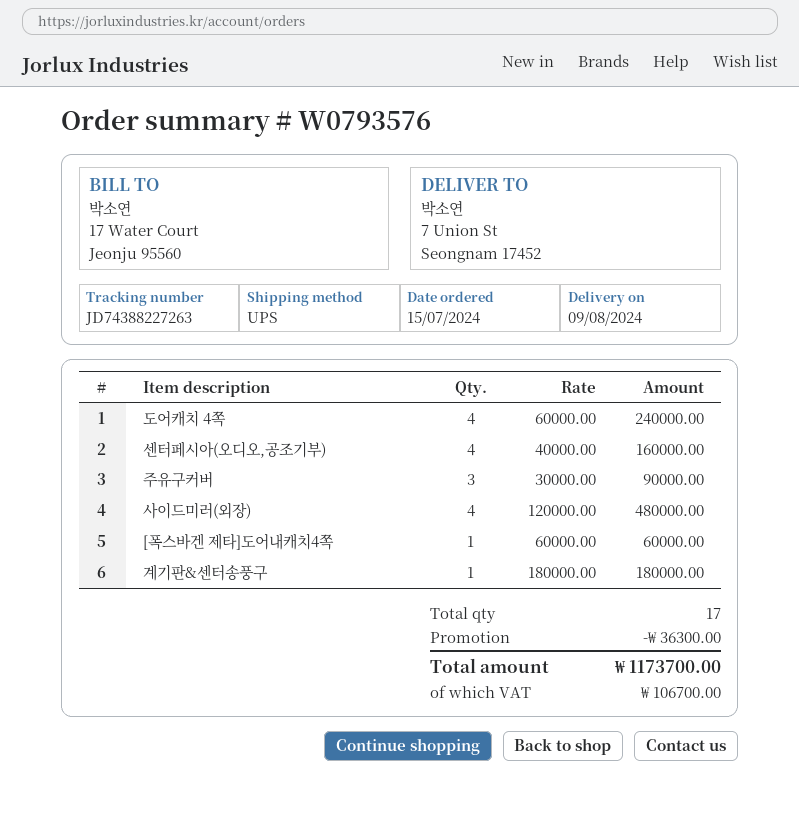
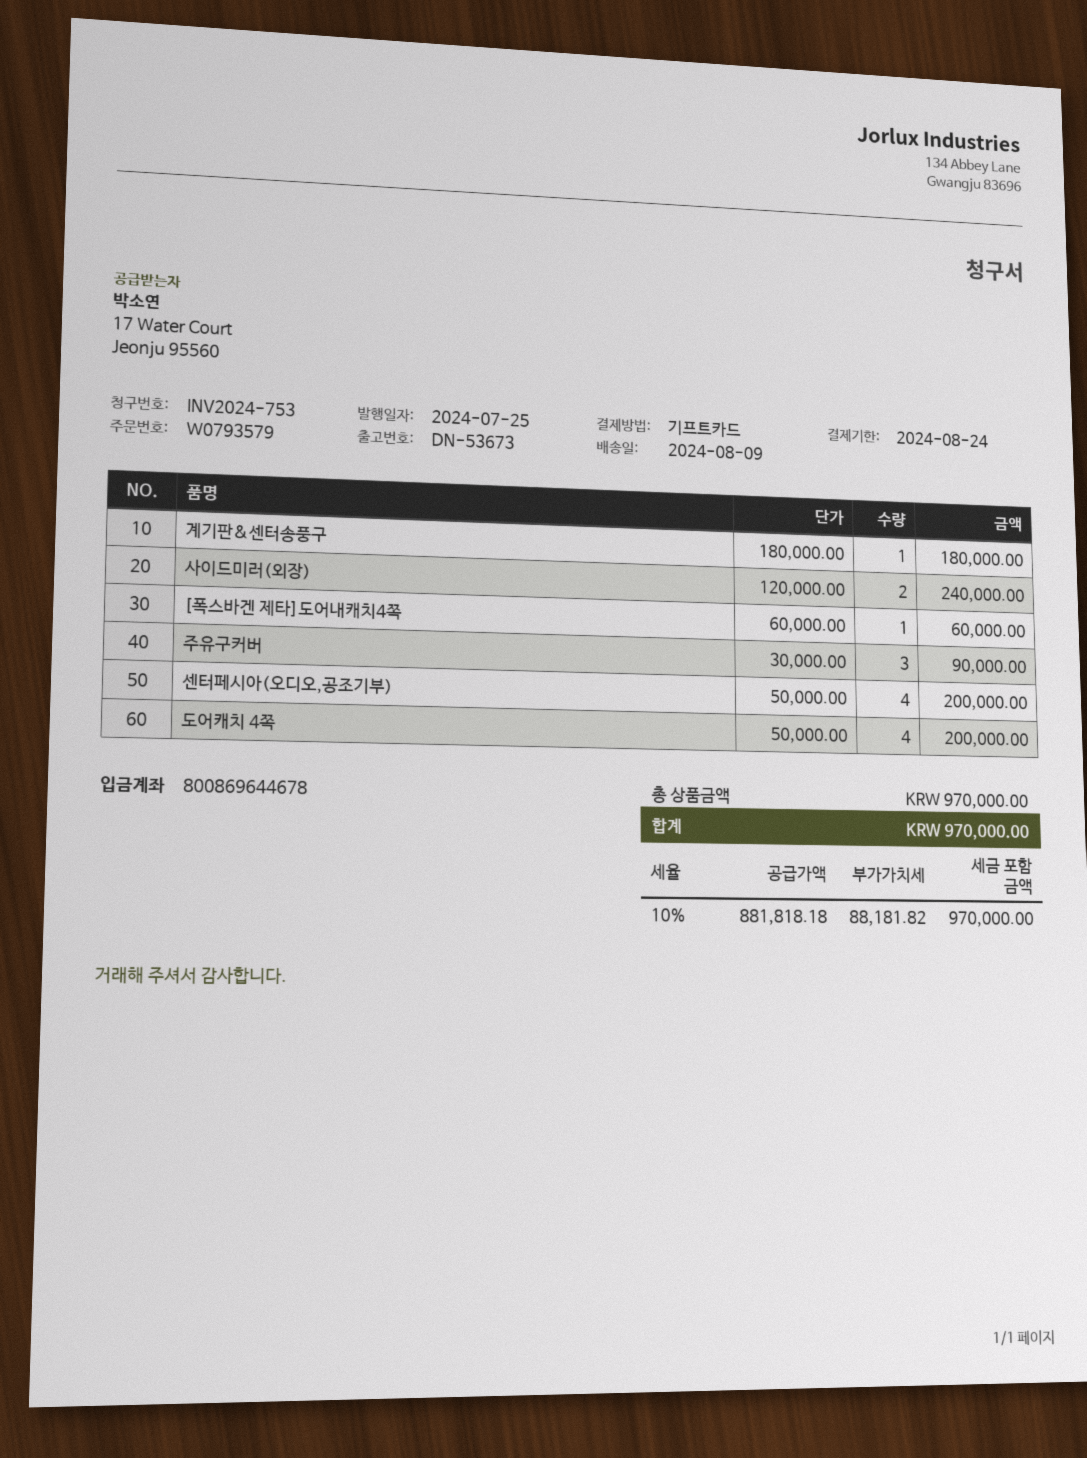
order number: W0793576 -> W0793579
도어캐치 4쪽: 4 x 60000.00 = 240000.00 -> 4 x 50000.00 = 200000.00
센터페시아(오디오,공조기부): 4 x 40000.00 = 160000.00 -> 4 x 50000.00 = 200000.00
사이드미러(외장): 4 x 120000.00 = 480000.00 -> 2 x 120000.00 = 240000.00
discount: 36300.00 -> none
tax: 106700.00 -> 88181.82
total: 1173700.00 -> 970000.00

